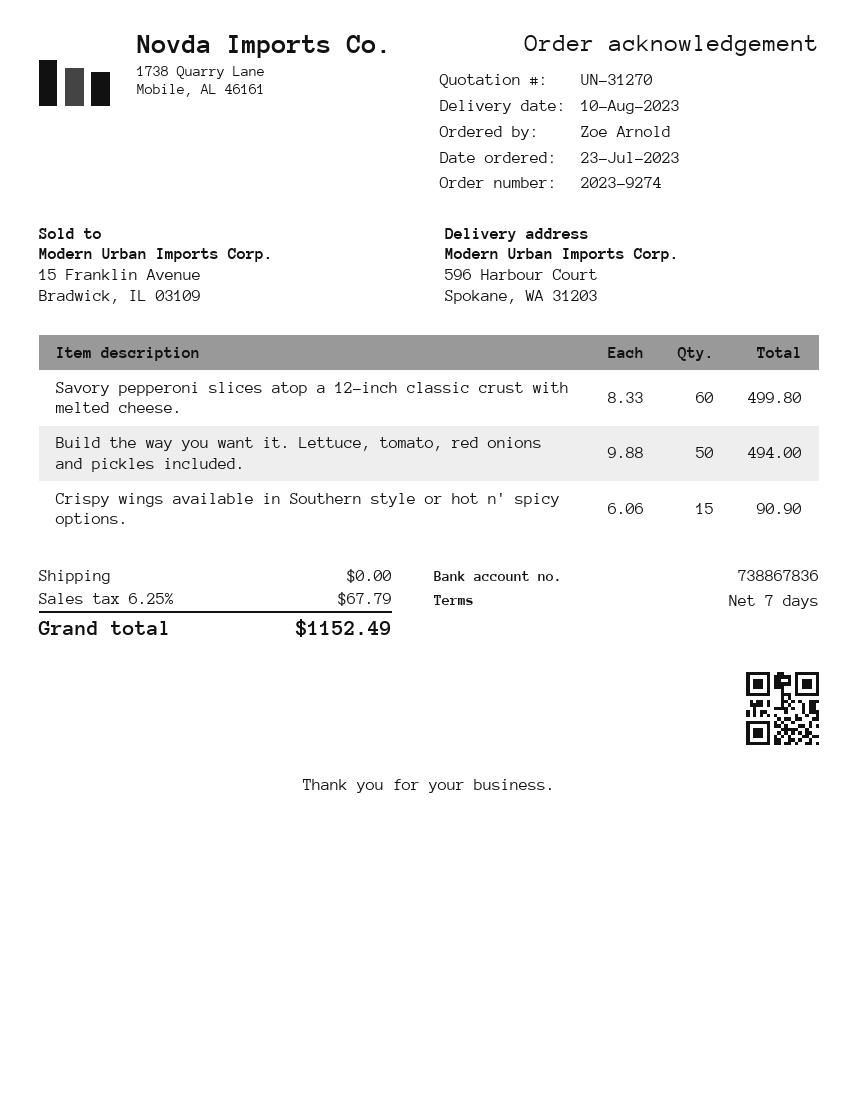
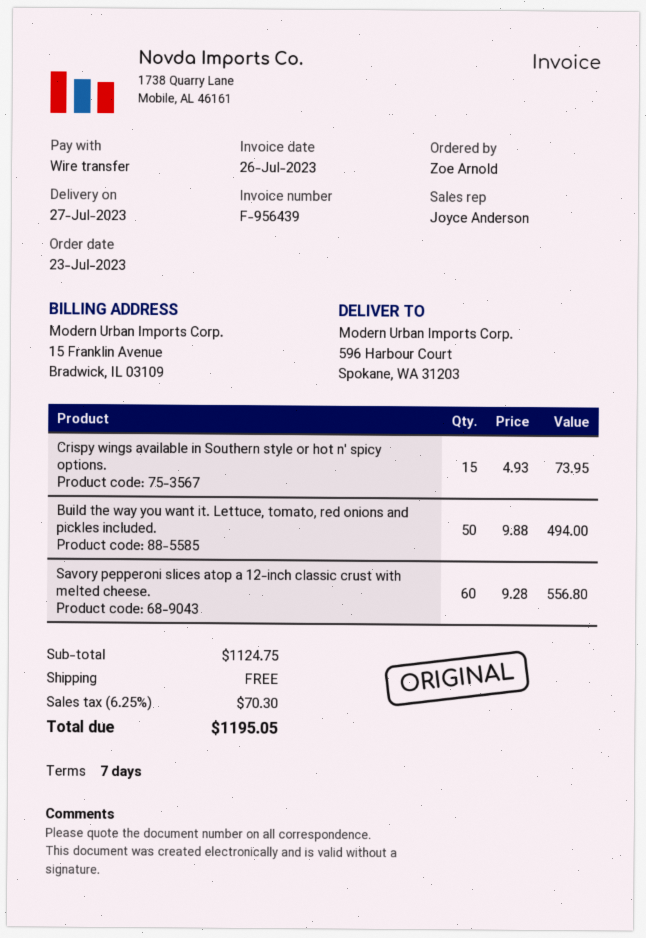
delivery date: 2023-08-10 -> 2023-07-27
Savory pepperoni slices atop a 12-inch classic crust with melted cheese.: 60 x 8.33 = 499.80 -> 60 x 9.28 = 556.80
Crispy wings available in Southern style or hot n' spicy options.: 15 x 6.06 = 90.90 -> 15 x 4.93 = 73.95
tax: 6.25% = 67.79 -> 6.25% = 70.30
total: 1152.49 -> 1195.05

